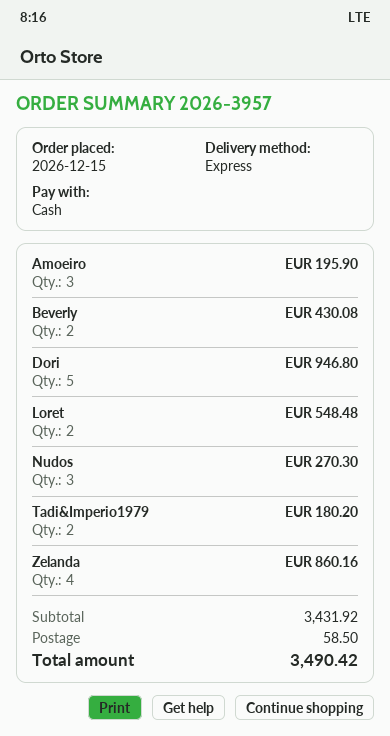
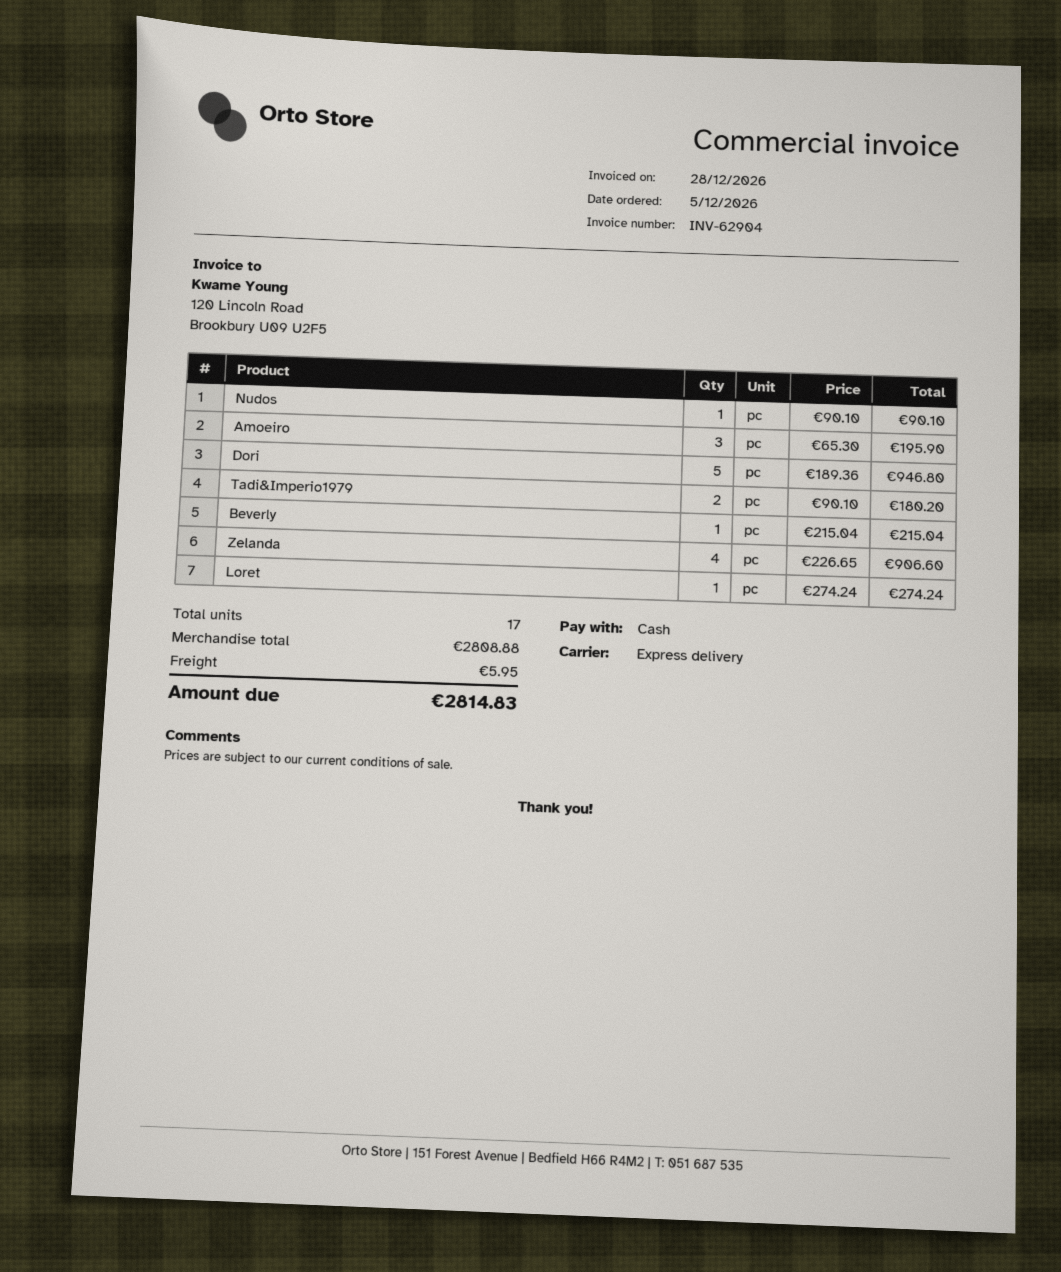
order date: 2026-12-15 -> 2026-12-05
Beverly: 2 for 430.08 -> 1 for 215.04
Loret: 2 for 548.48 -> 1 for 274.24
Nudos: 3 for 270.30 -> 1 for 90.10
Zelanda: 4 for 860.16 -> 4 for 906.60
subtotal: 3431.92 -> 2808.88
shipping: 58.50 -> 5.95
total: 3490.42 -> 2814.83

